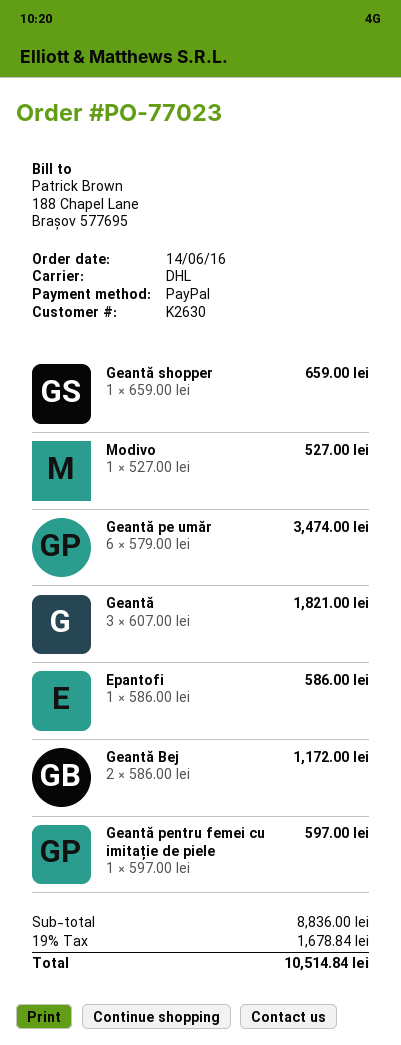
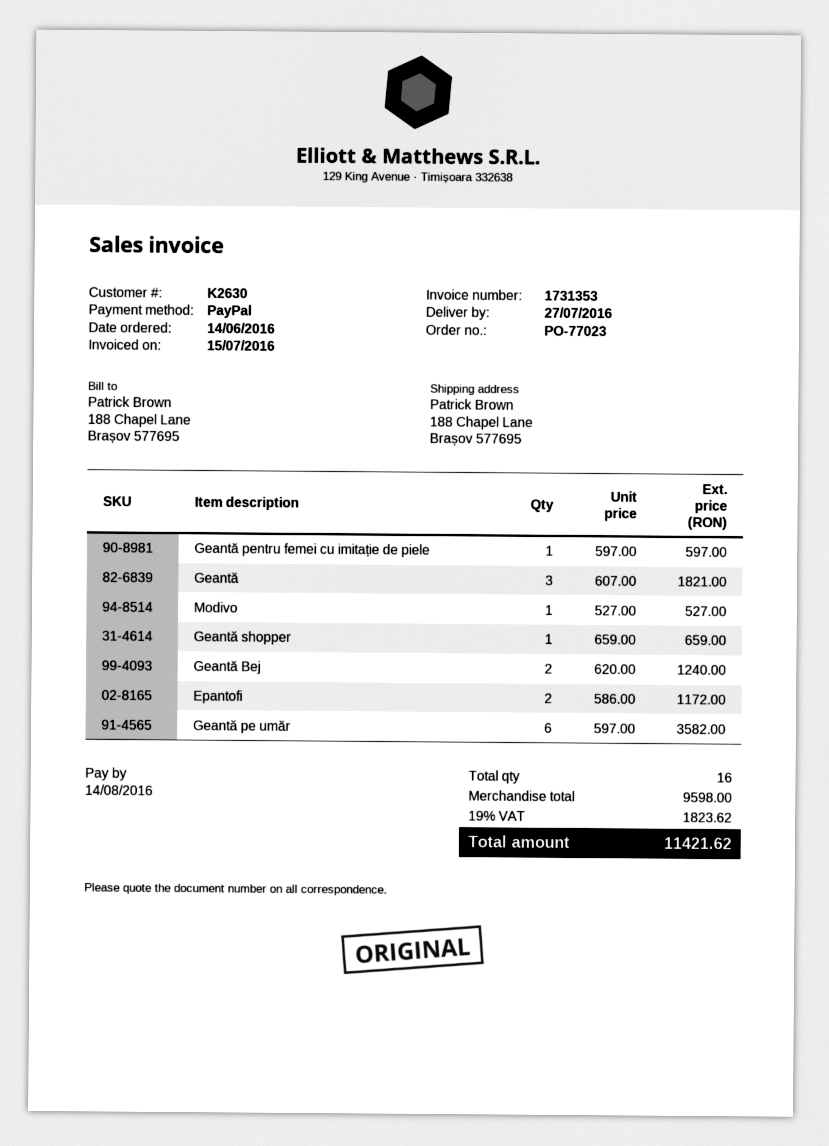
Geantă pe umăr: 6 x 579.00 = 3474.00 -> 6 x 597.00 = 3582.00
Epantofi: 1 x 586.00 = 586.00 -> 2 x 586.00 = 1172.00
Geantă Bej: 2 x 586.00 = 1172.00 -> 2 x 620.00 = 1240.00
subtotal: 8836.00 -> 9598.00
tax: 19% = 1678.84 -> 19% = 1823.62
total: 10514.84 -> 11421.62

